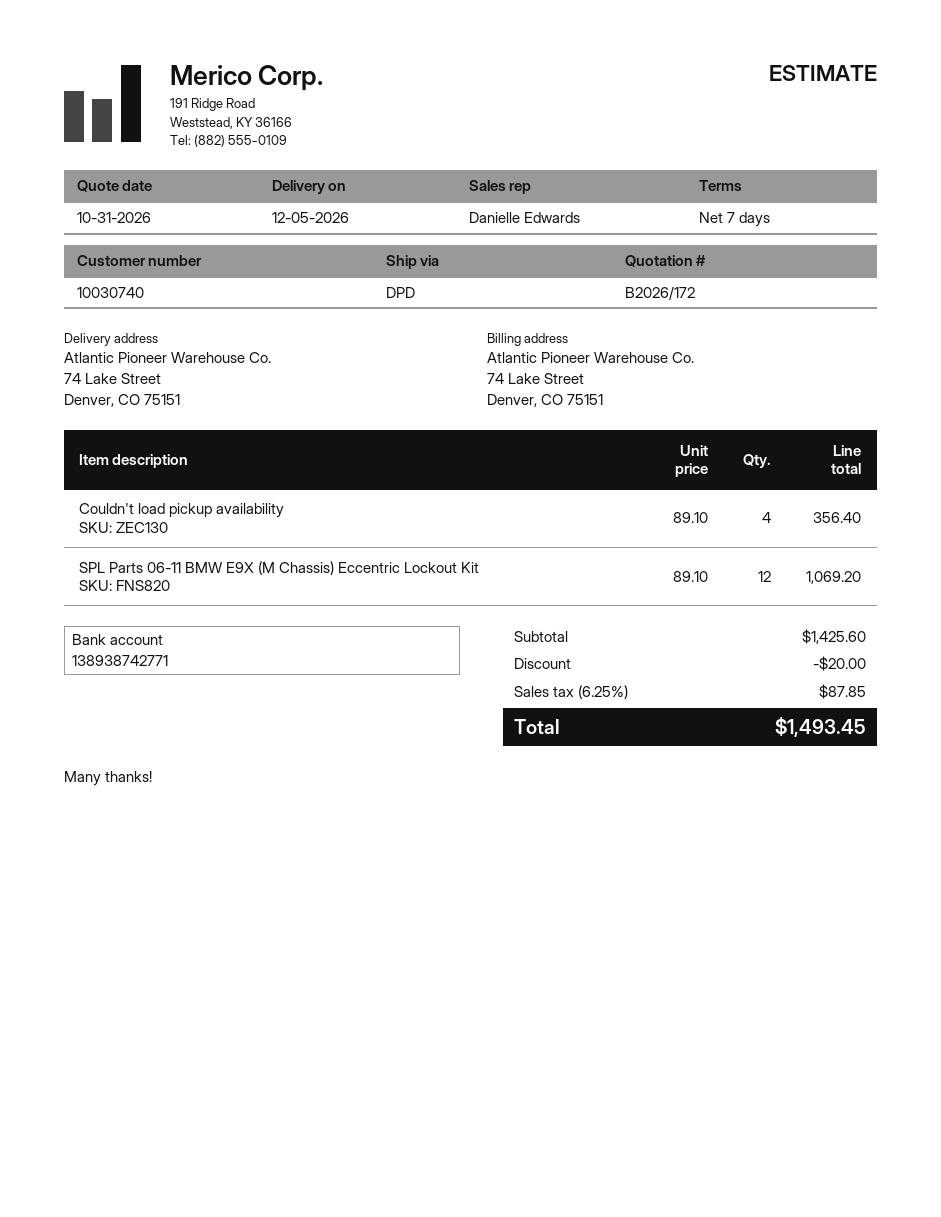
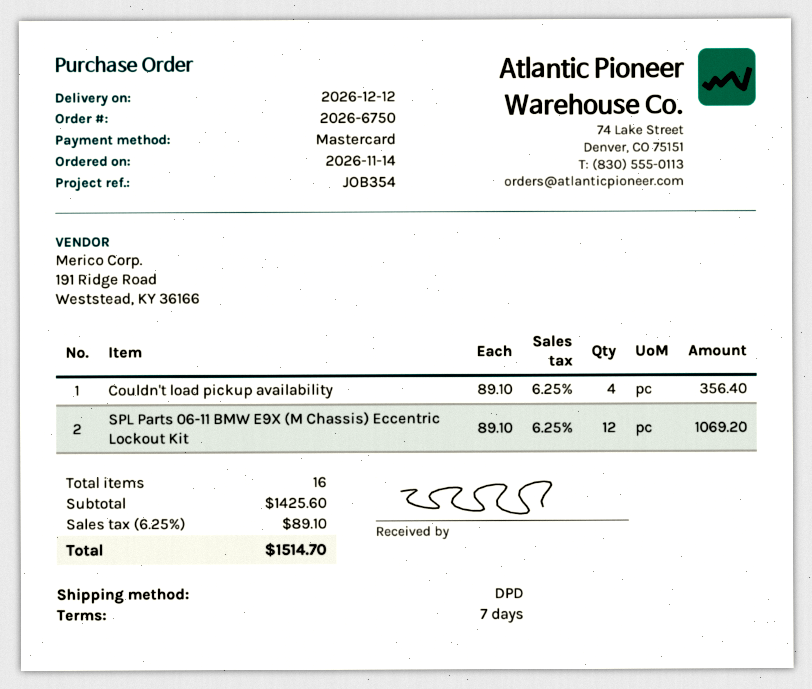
delivery date: 2026-12-05 -> 2026-12-12
discount: 20.00 -> none
tax: 6.25% = 87.85 -> 6.25% = 89.10
total: 1493.45 -> 1514.70

